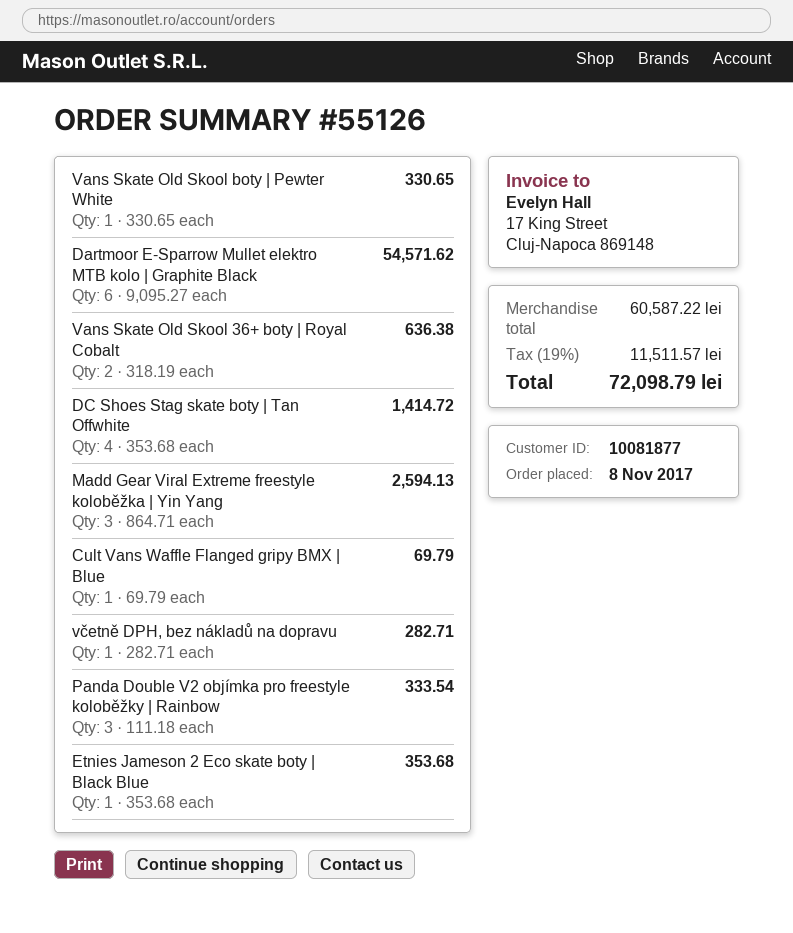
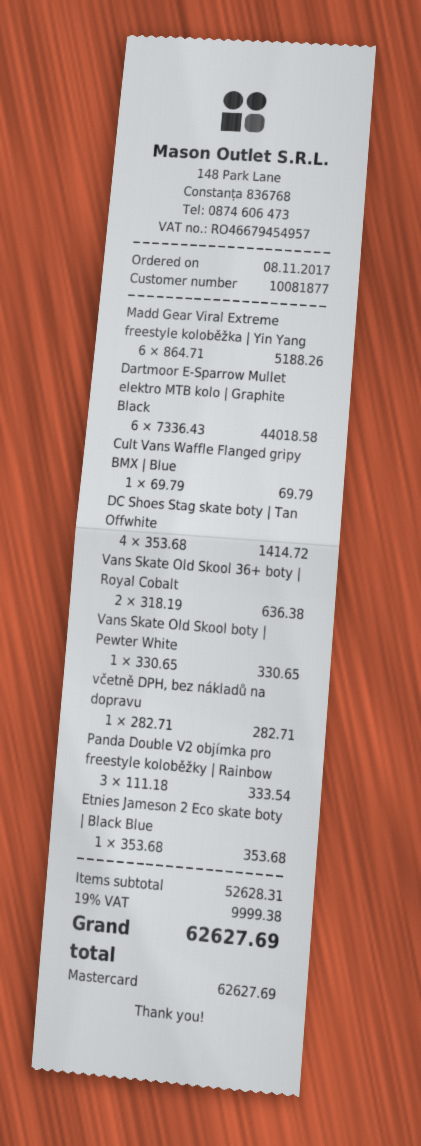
Dartmoor E-Sparrow Mullet elektro MTB kolo | Graphite Black: 6 x 9095.27 = 54571.62 -> 6 x 7336.43 = 44018.58
Madd Gear Viral Extreme freestyle koloběžka | Yin Yang: 3 x 864.71 = 2594.13 -> 6 x 864.71 = 5188.26
subtotal: 60587.22 -> 52628.31
tax: 19% = 11511.57 -> 19% = 9999.38
total: 72098.79 -> 62627.69

